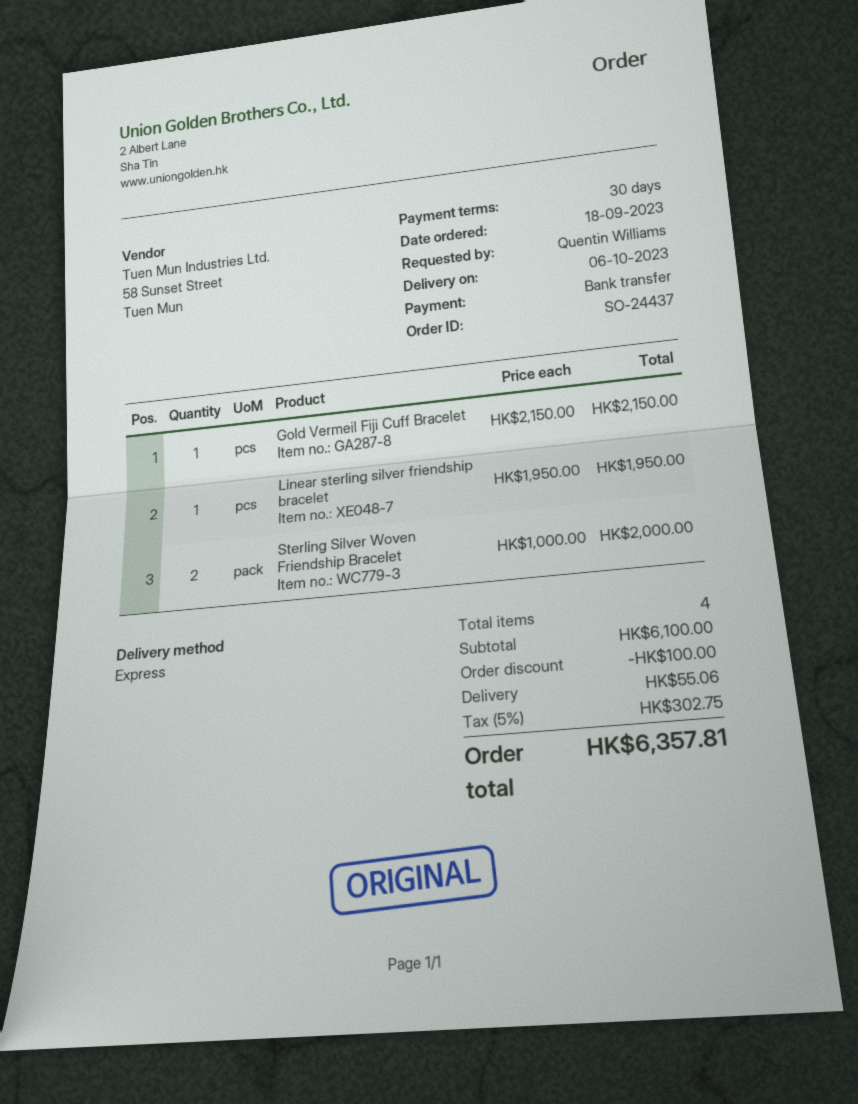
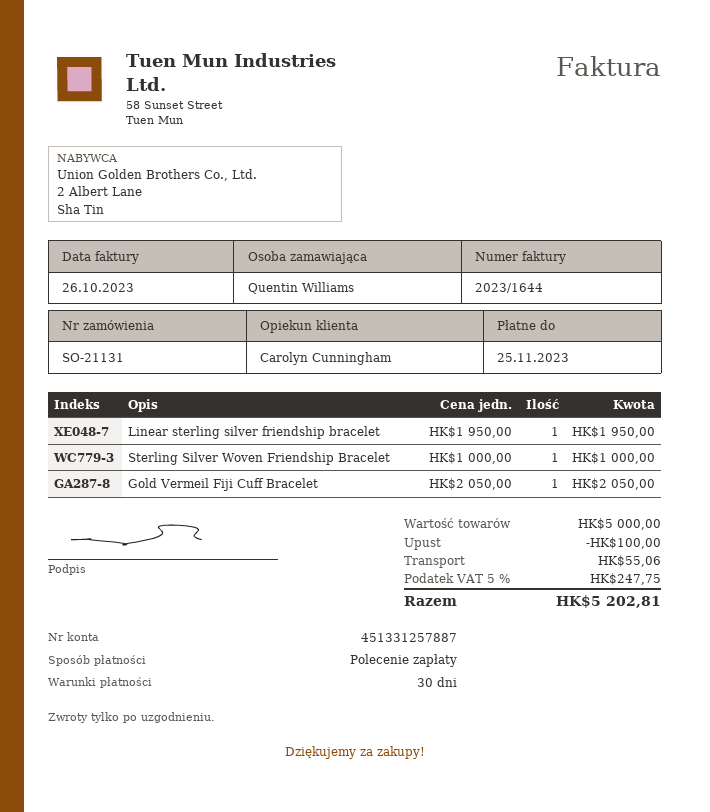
order number: SO-24437 -> SO-21131
payment method: bank transfer -> direct debit
Gold Vermeil Fiji Cuff Bracelet: 1 x 2150.00 = 2150.00 -> 1 x 2050.00 = 2050.00
Sterling Silver Woven Friendship Bracelet: 2 x 1000.00 = 2000.00 -> 1 x 1000.00 = 1000.00
subtotal: 6100.00 -> 5000.00
tax: 5% = 302.75 -> 5% = 247.75
total: 6357.81 -> 5202.81

